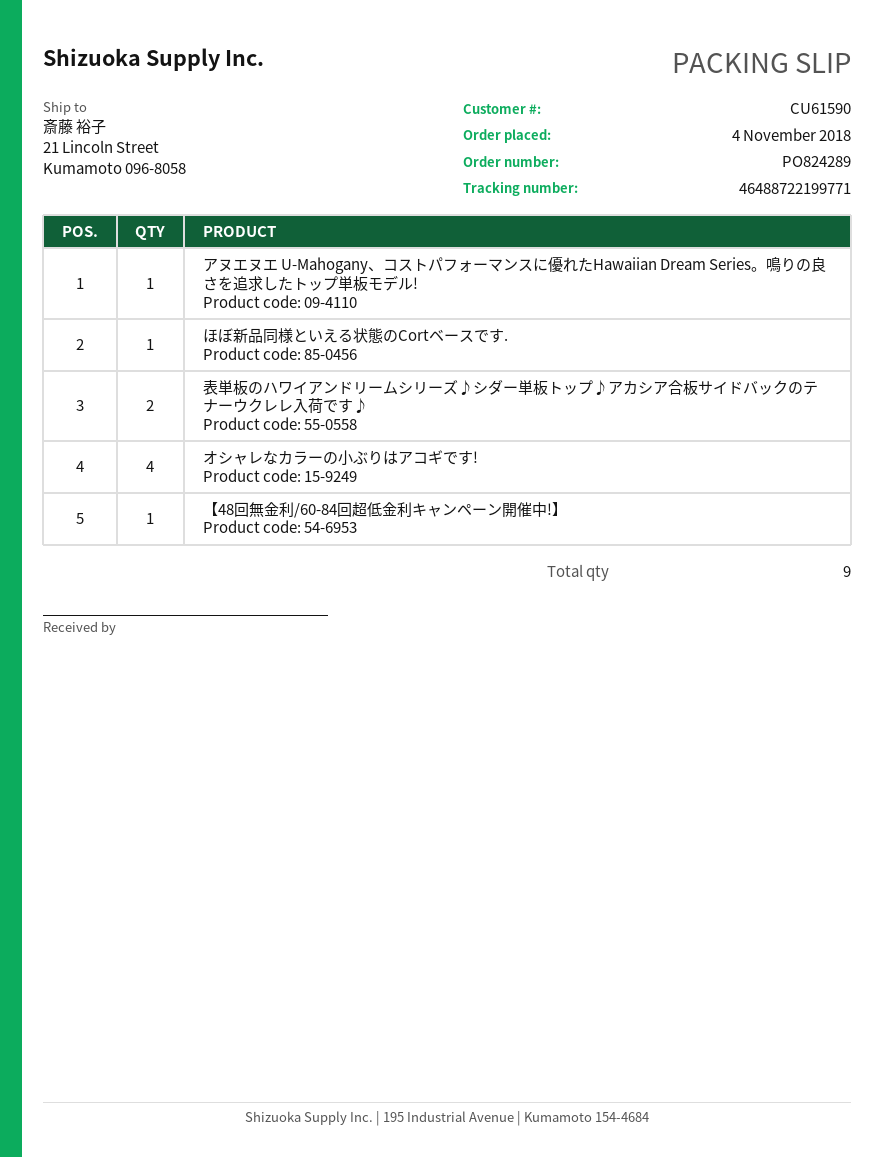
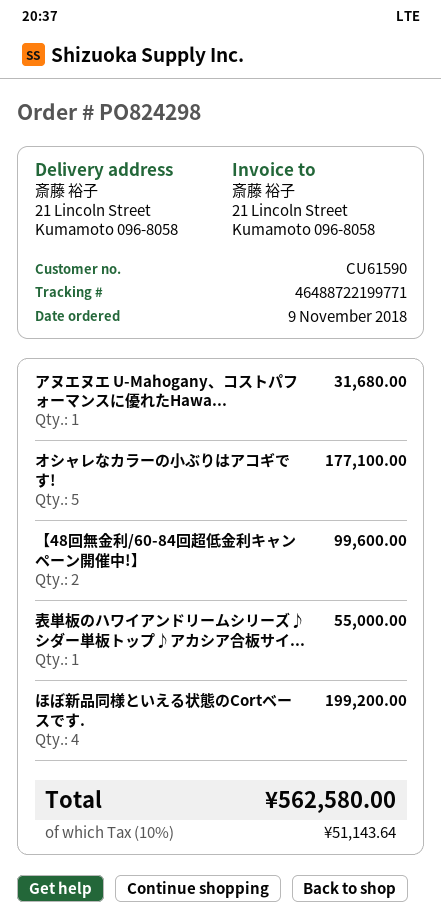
order number: PO824289 -> PO824298
order date: 2018-11-04 -> 2018-11-09
ほぼ新品同様といえる状態のCortベースです.: 1 -> 4
表単板のハワイアンドリームシリーズ♪シダー単板トップ♪アカシア合板サイドバックのテナーウクレレ入荷です♪: 2 -> 1
オシャレなカラーの小ぶりはアコギです!: 4 -> 5
【48回無金利/60-84回超低金利キャンペーン開催中!】: 1 -> 2

